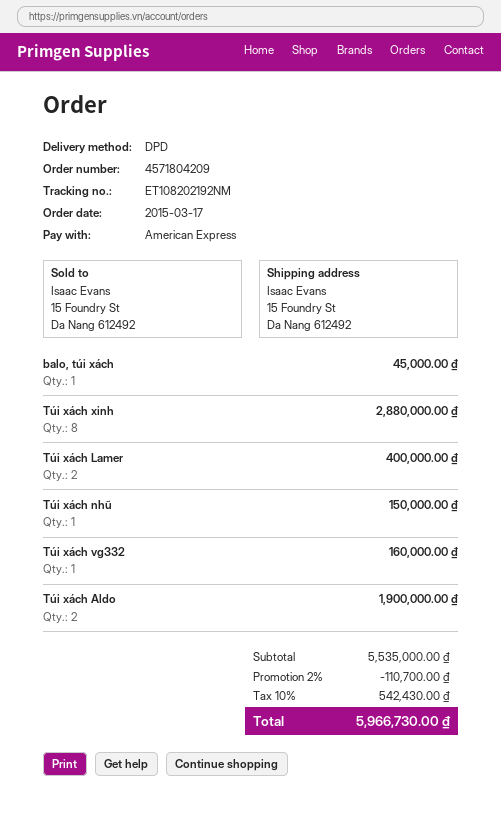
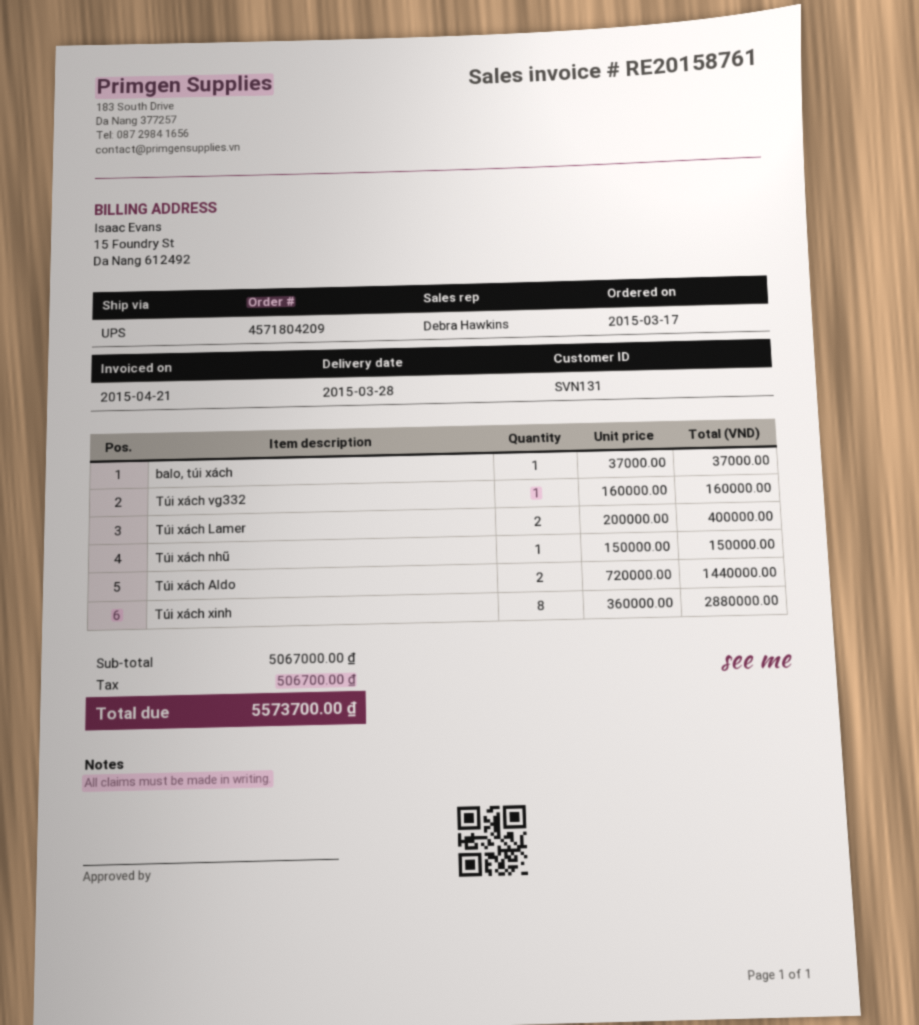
shipping method: DPD -> UPS
balo, túi xách: 1 for 45000.00 -> 1 for 37000.00
Túi xách Aldo: 2 for 1900000.00 -> 2 for 1440000.00
subtotal: 5535000.00 -> 5067000.00
discount: 2% = 110700.00 -> none
tax: 542430.00 -> 506700.00
total: 5966730.00 -> 5573700.00

